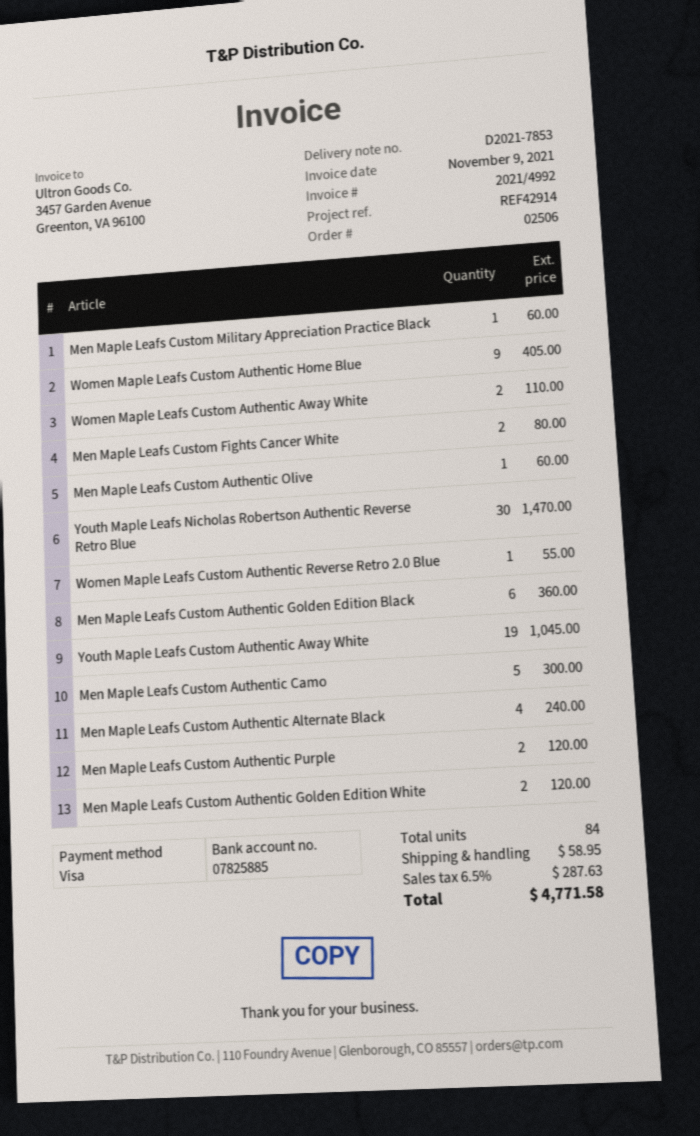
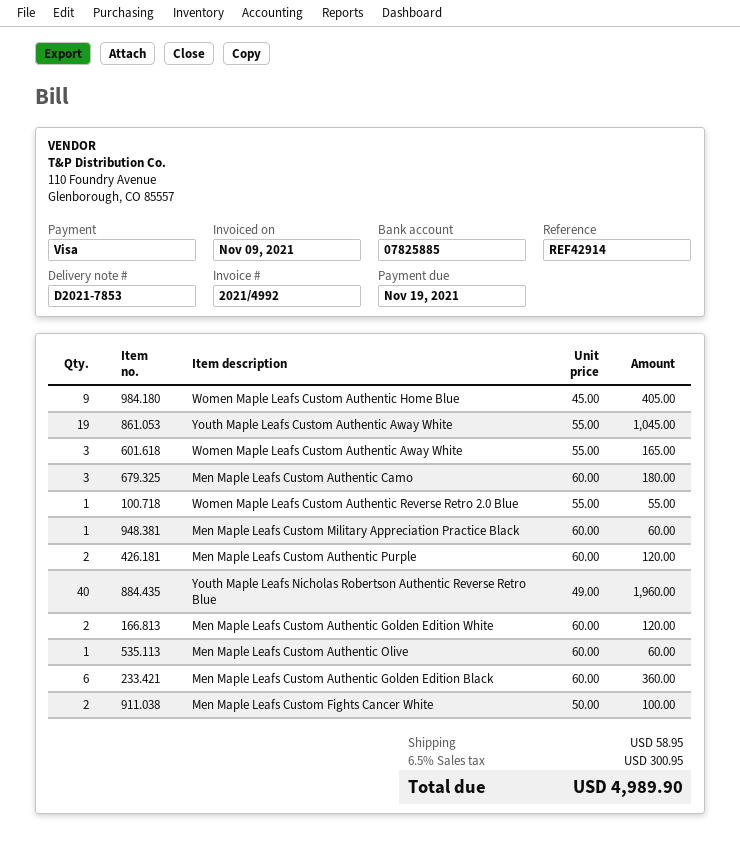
Women Maple Leafs Custom Authentic Away White: 2 for 110.00 -> 3 for 165.00
Men Maple Leafs Custom Fights Cancer White: 2 for 80.00 -> 2 for 100.00
Youth Maple Leafs Nicholas Robertson Authentic Reverse Retro Blue: 30 for 1470.00 -> 40 for 1960.00
Men Maple Leafs Custom Authentic Camo: 5 for 300.00 -> 3 for 180.00
Men Maple Leafs Custom Authentic Alternate Black: 4 for 240.00 -> none
tax: 6.5% = 287.63 -> 6.5% = 300.95
total: 4771.58 -> 4989.90

